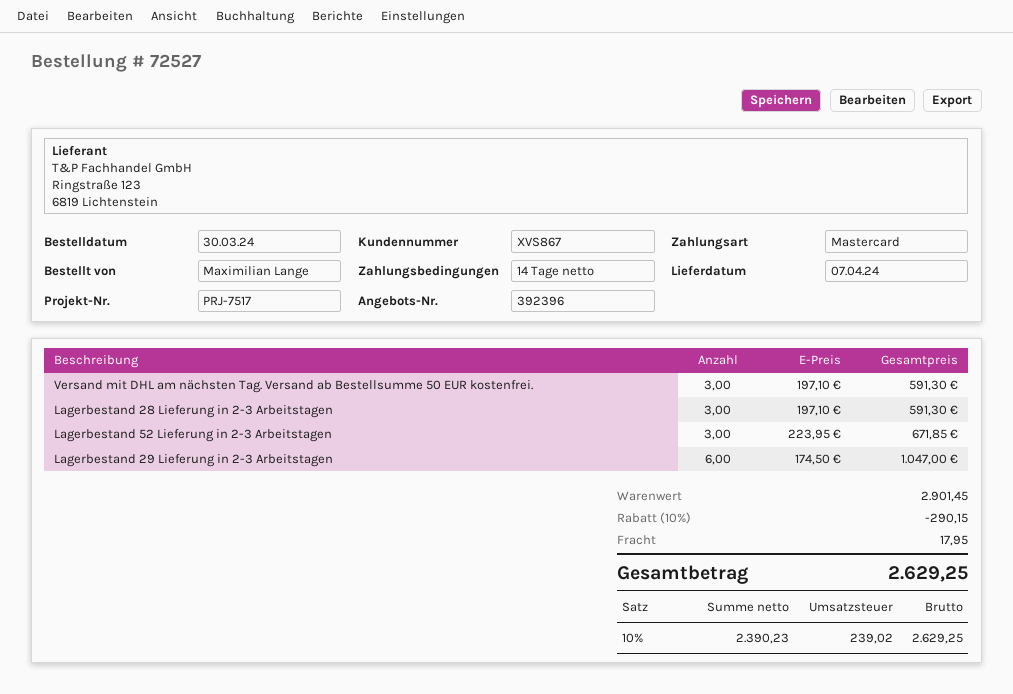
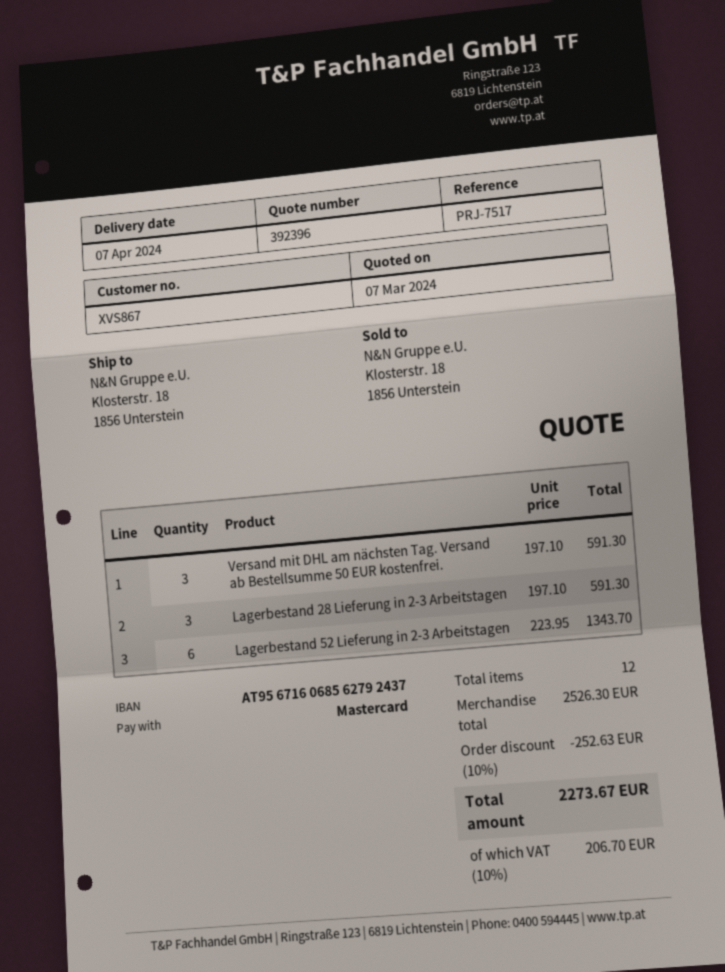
Lagerbestand 52 Lieferung in 2-3 Arbeitstagen: 3 x 223.95 = 671.85 -> 6 x 223.95 = 1343.70
Lagerbestand 29 Lieferung in 2-3 Arbeitstagen: 6 x 174.50 = 1047.00 -> none
subtotal: 2901.45 -> 2526.30
discount: 10% = 290.15 -> 10% = 252.63
shipping: 17.95 -> none
tax: 10% = 239.02 -> 10% = 206.70
total: 2629.25 -> 2273.67

